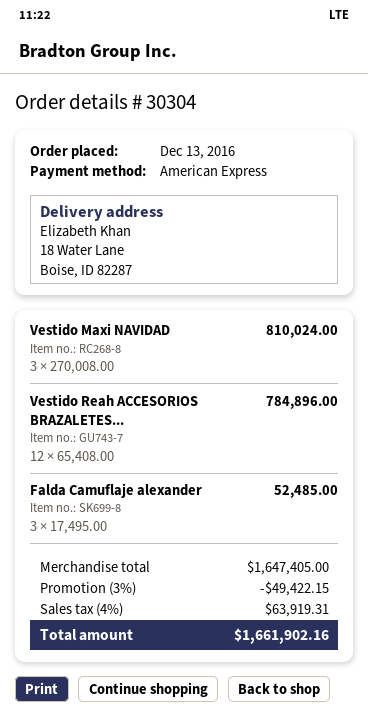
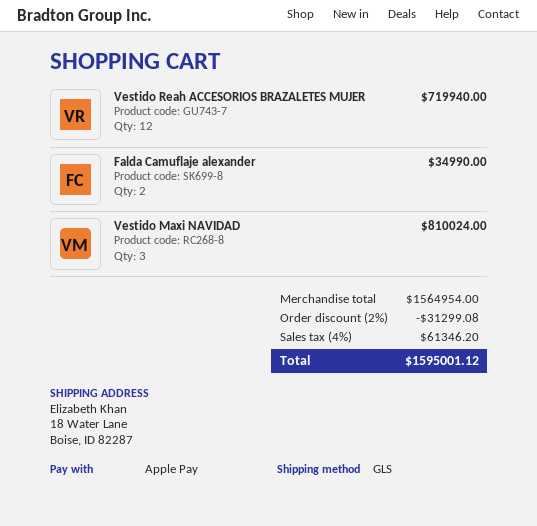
payment method: American Express -> Apple Pay
Vestido Reah ACCESORIOS BRAZALETES...: 12 for 784896.00 -> 12 for 719940.00
Falda Camuflaje alexander: 3 for 52485.00 -> 2 for 34990.00
subtotal: 1647405.00 -> 1564954.00
discount: 3% = 49422.15 -> 2% = 31299.08
tax: 4% = 63919.31 -> 4% = 61346.20
total: 1661902.16 -> 1595001.12

